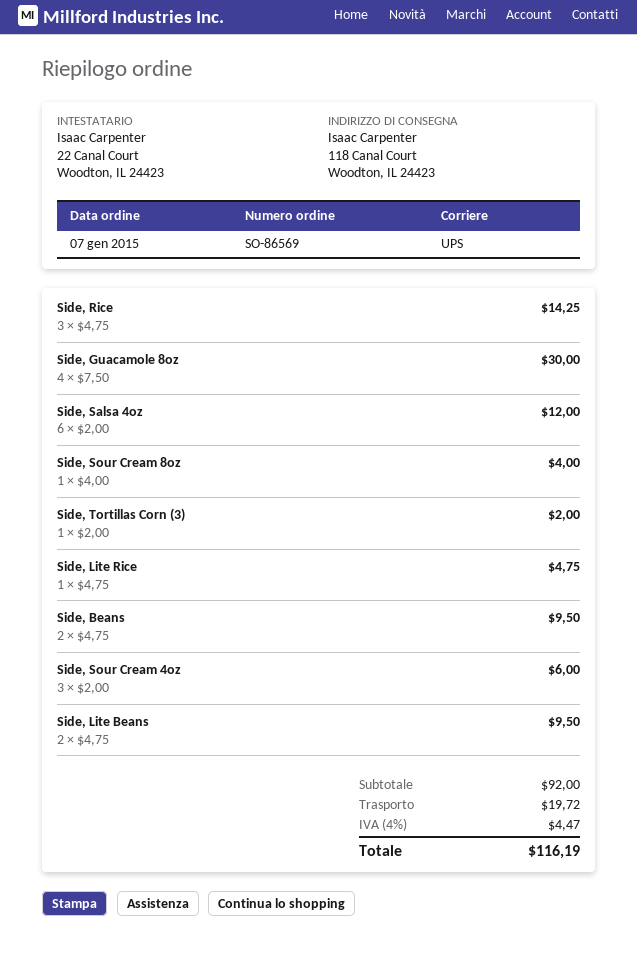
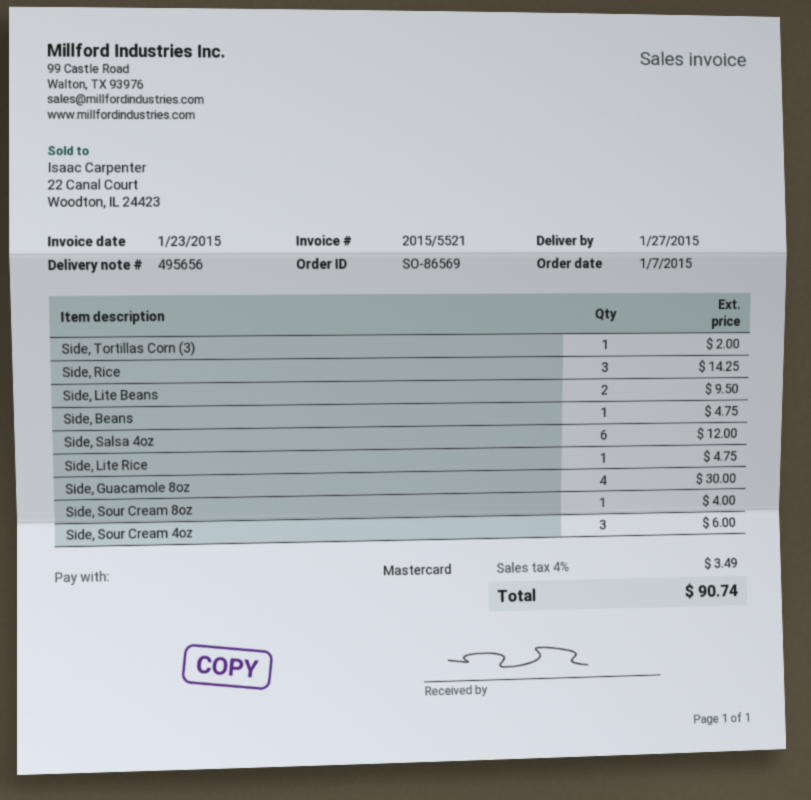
Side, Beans: 2 for 9.50 -> 1 for 4.75
shipping: 19.72 -> none
tax: 4% = 4.47 -> 4% = 3.49
total: 116.19 -> 90.74

